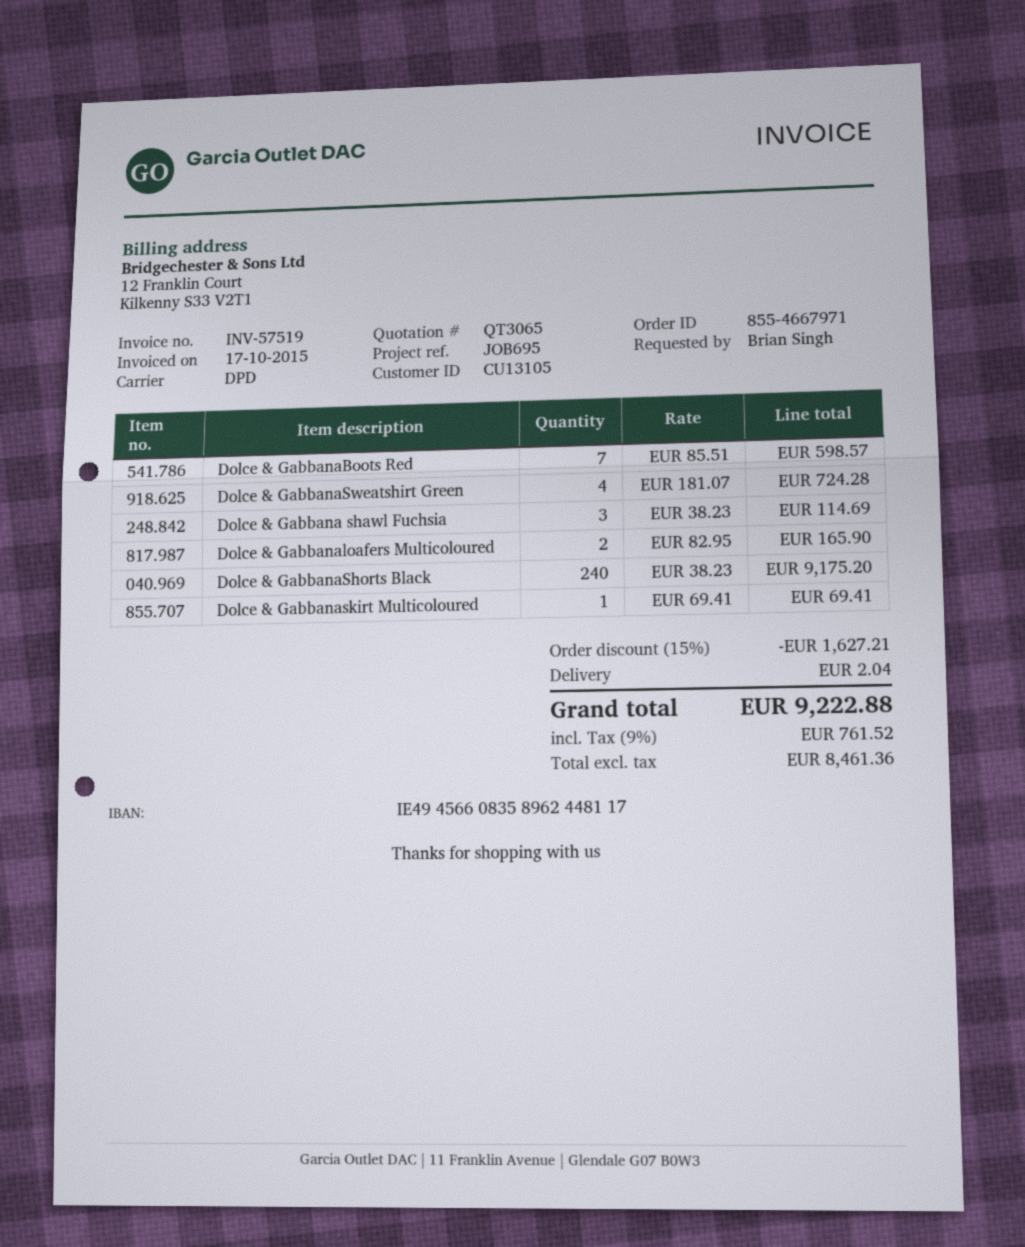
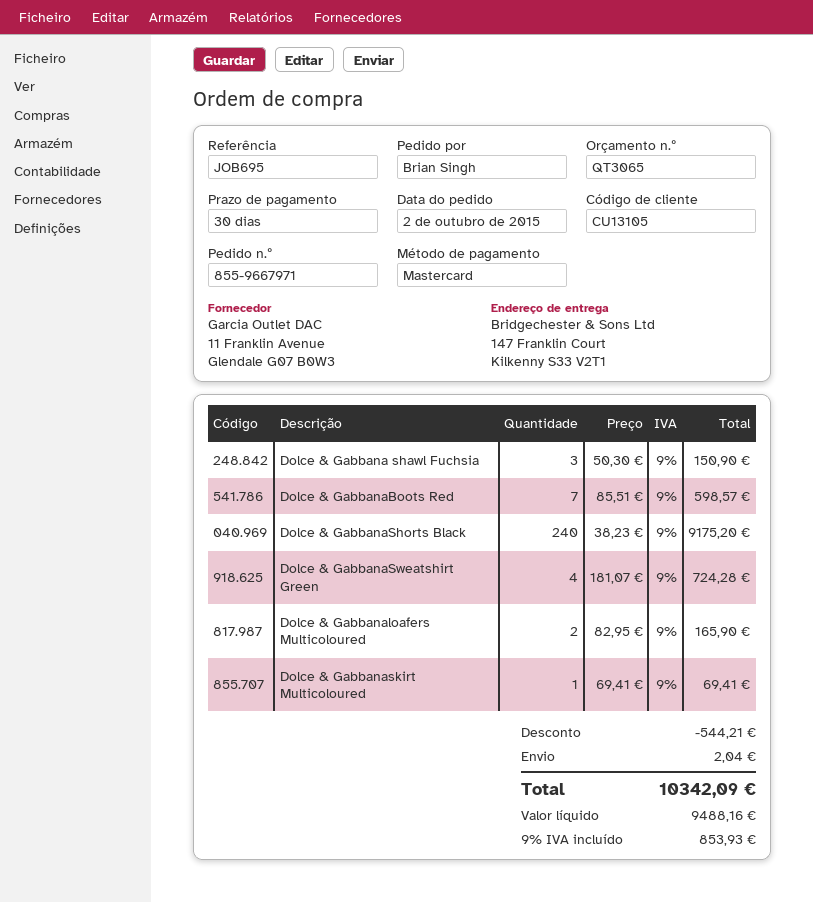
order number: 855-4667971 -> 855-9667971
Dolce & Gabbana shawl Fuchsia: 3 x 38.23 = 114.69 -> 3 x 50.30 = 150.90
discount: 1627.21 -> 544.21
net: 8461.36 -> 9488.16
tax: 9% = 761.52 -> 9% = 853.93
total: 9222.88 -> 10342.09

